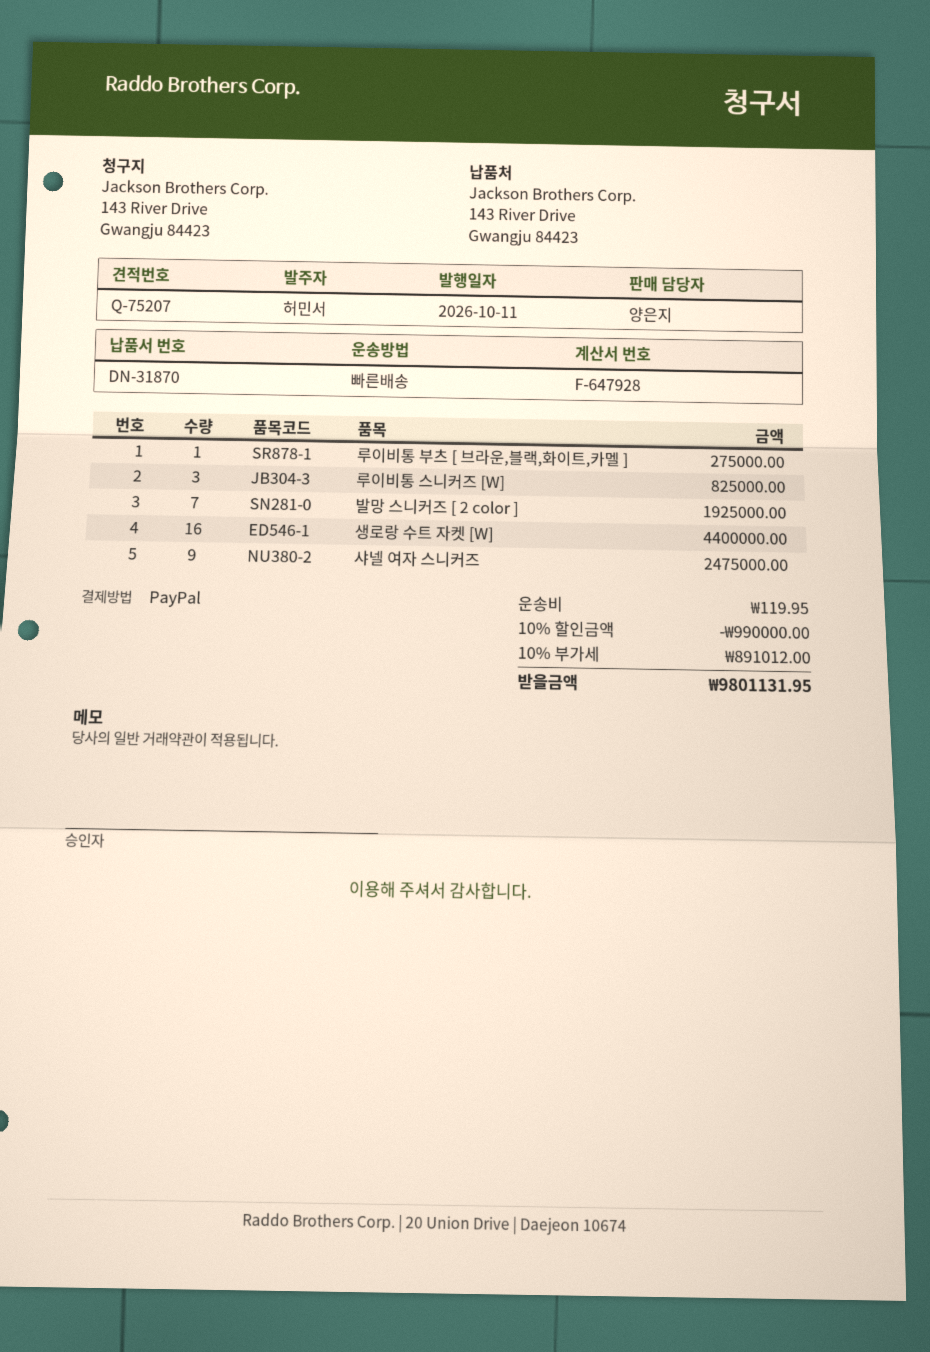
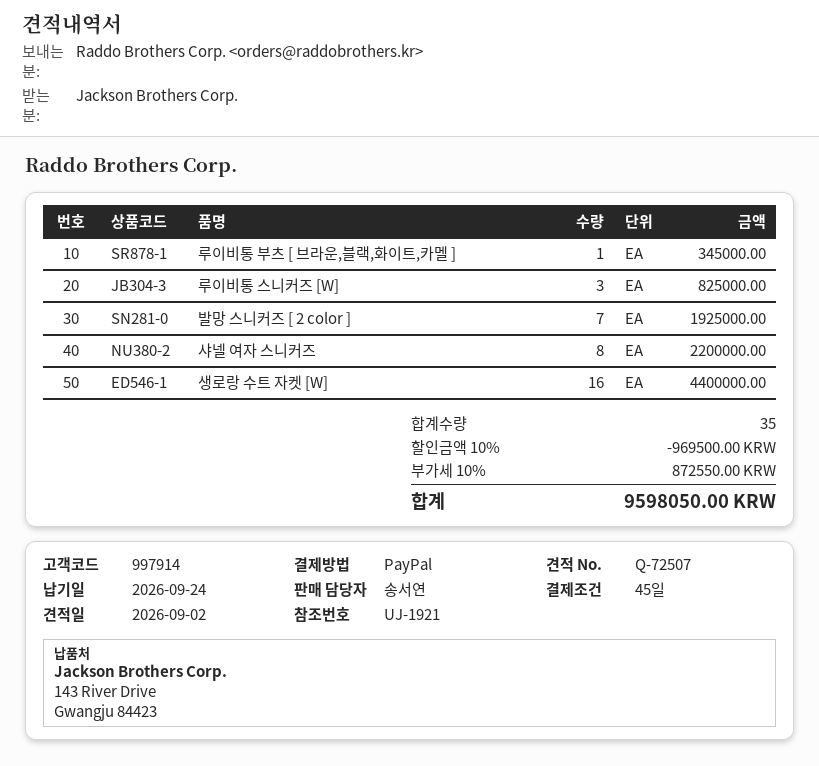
quote number: Q-75207 -> Q-72507
sales rep: 양은지 -> 송서연
루이비통 부츠 [ 브라운,블랙,화이트,카멜 ]: 1 for 275000.00 -> 1 for 345000.00
샤넬 여자 스니커즈: 9 for 2475000.00 -> 8 for 2200000.00
discount: 10% = 990000.00 -> 10% = 969500.00
shipping: 119.95 -> none
tax: 10% = 891012.00 -> 10% = 872550.00
total: 9801131.95 -> 9598050.00

